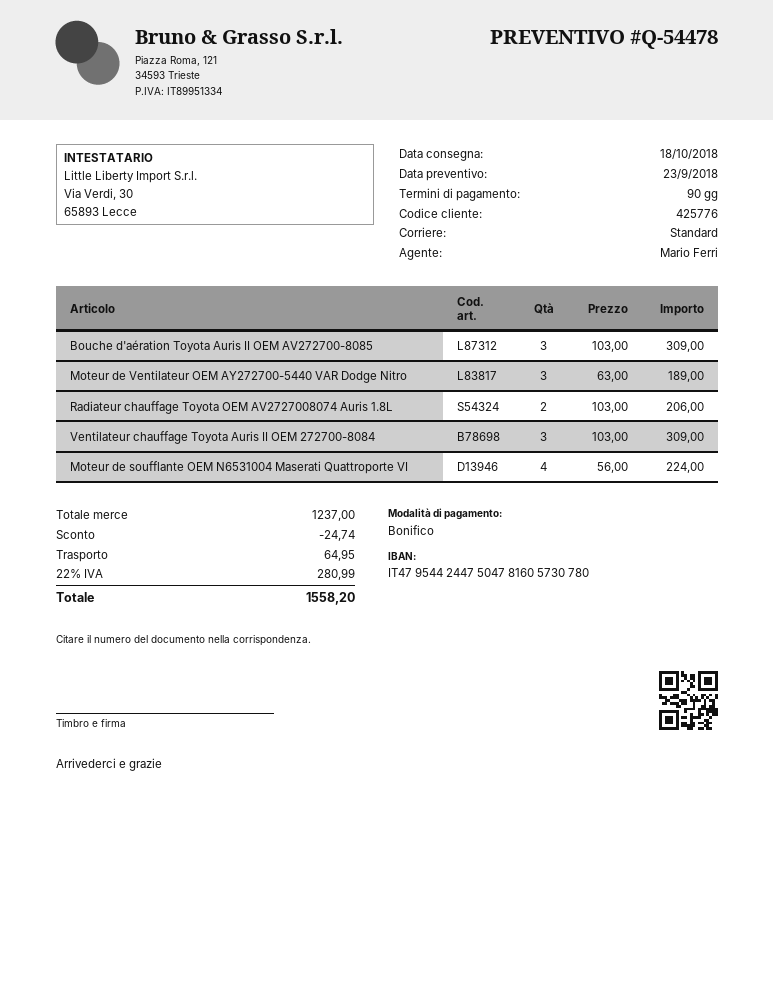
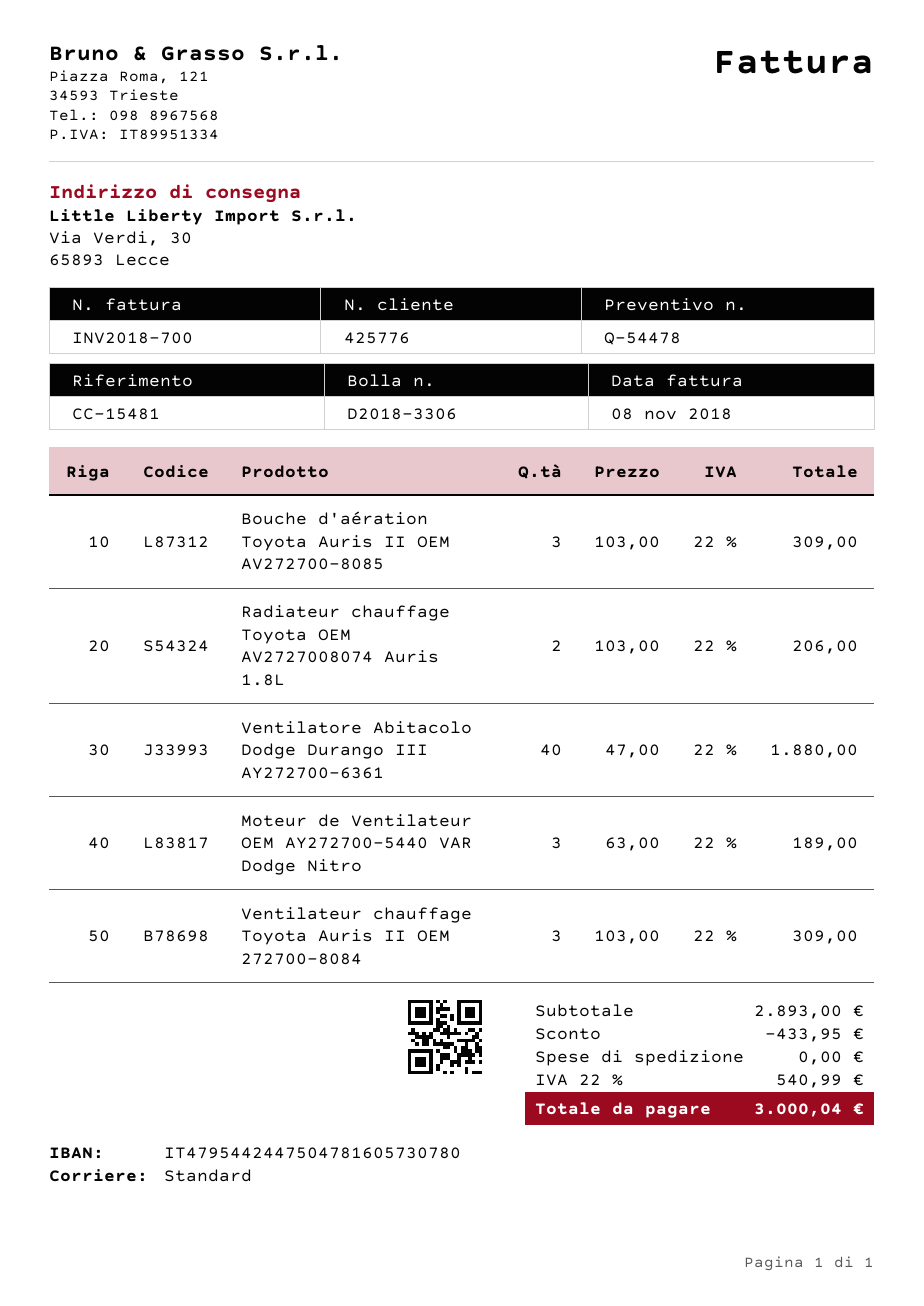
Moteur de soufflante OEM N6531004 Maserati Quattroporte VI: 4 x 56.00 = 224.00 -> none
Ventilatore Abitacolo Dodge Durango III AY272700-6361: none -> 40 x 47.00 = 1880.00
subtotal: 1237.00 -> 2893.00
discount: 24.74 -> 433.95
shipping: 64.95 -> 0.00
tax: 22% = 280.99 -> 22% = 540.99
total: 1558.20 -> 3000.04

